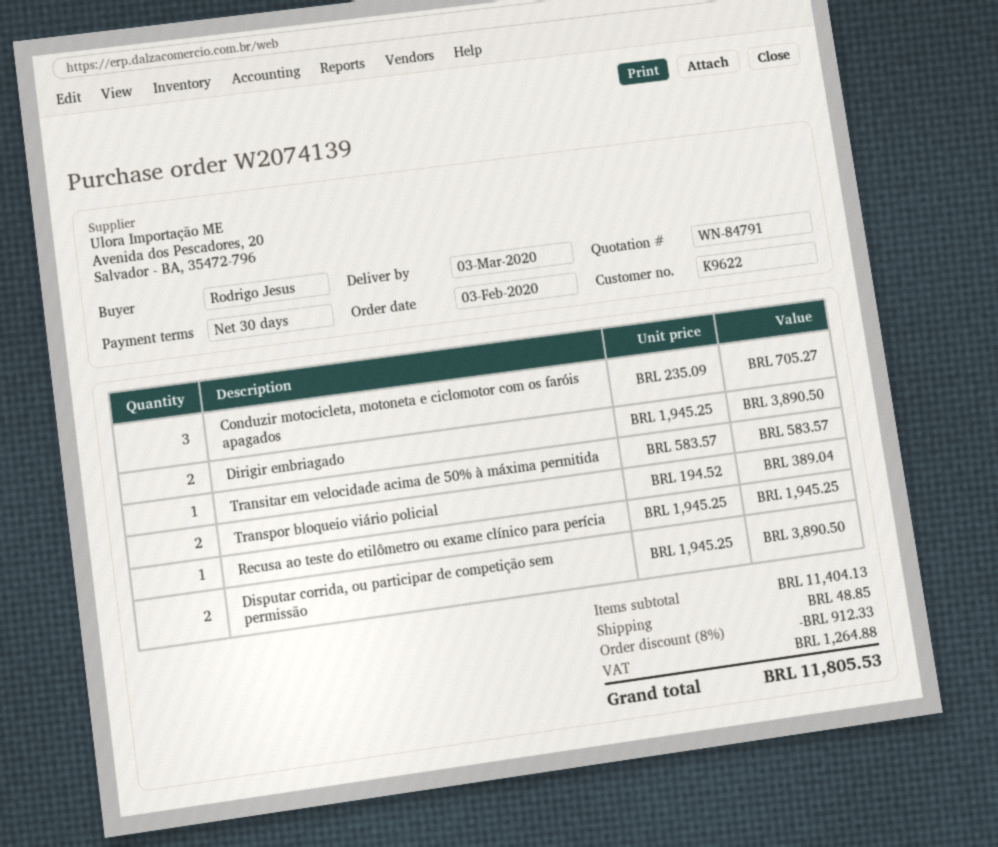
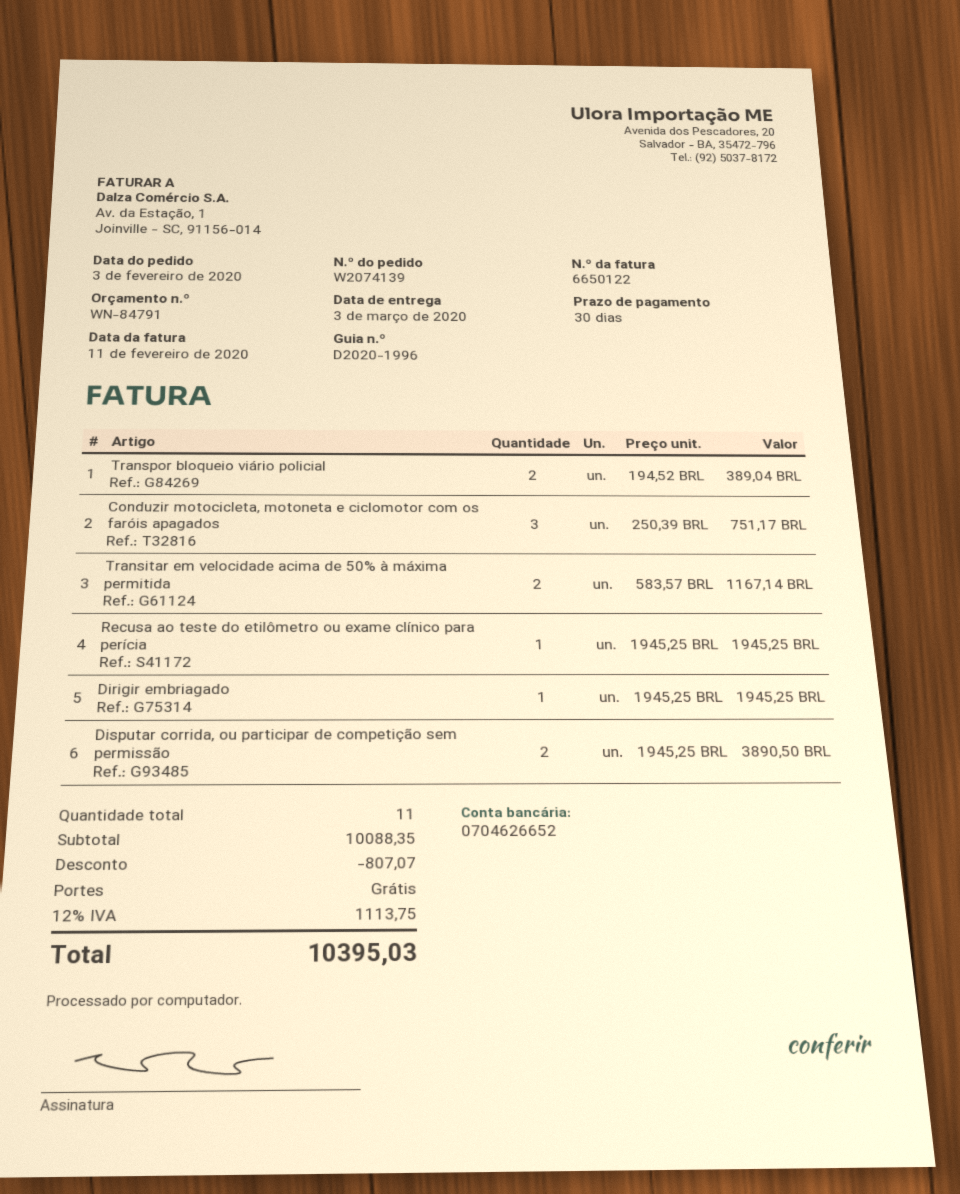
Conduzir motocicleta, motoneta e ciclomotor com os faróis apagados: 3 x 235.09 = 705.27 -> 3 x 250.39 = 751.17
Dirigir embriagado: 2 x 1945.25 = 3890.50 -> 1 x 1945.25 = 1945.25
Transitar em velocidade acima de 50% à máxima permitida: 1 x 583.57 = 583.57 -> 2 x 583.57 = 1167.14
subtotal: 11404.13 -> 10088.35
discount: 912.33 -> 807.07
shipping: 48.85 -> 0.00
tax: 1264.88 -> 1113.75
total: 11805.53 -> 10395.03

